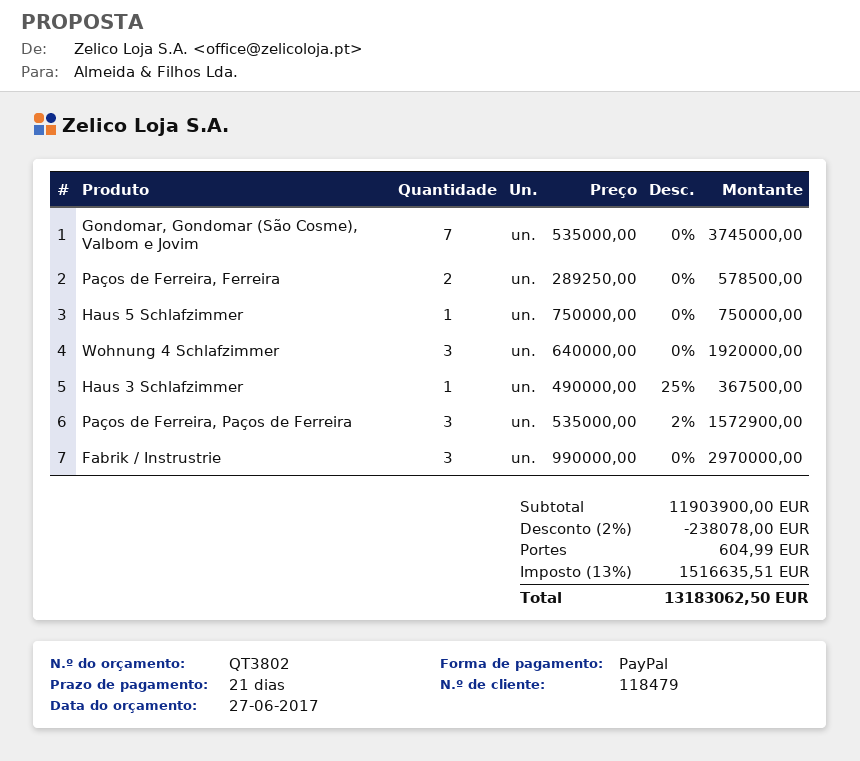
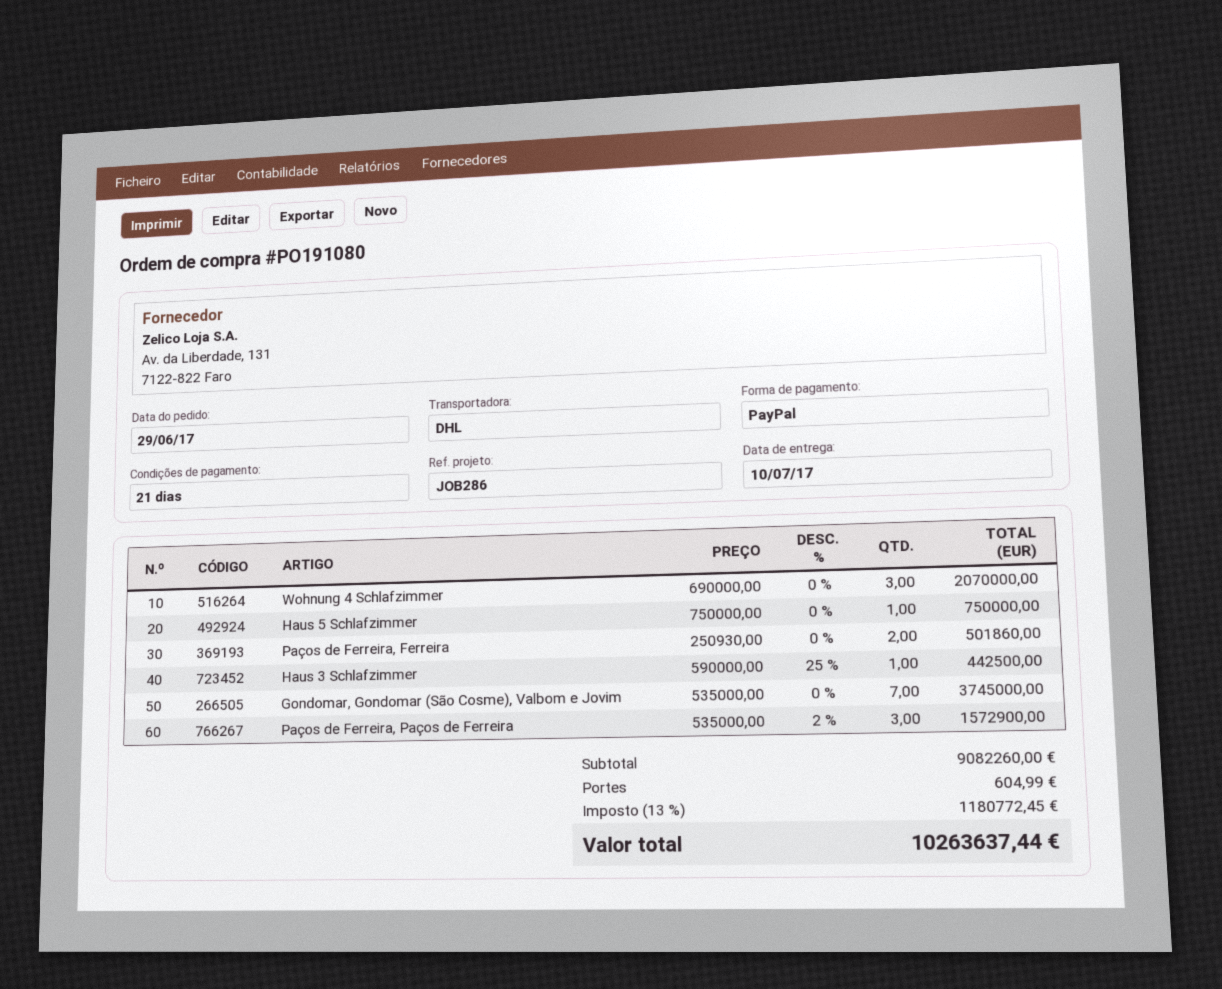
Paços de Ferreira, Ferreira: 2 x 289250.00 = 578500.00 -> 2 x 250930.00 = 501860.00
Wohnung 4 Schlafzimmer: 3 x 640000.00 = 1920000.00 -> 3 x 690000.00 = 2070000.00
Haus 3 Schlafzimmer: 1 x 490000.00 - 25% = 367500.00 -> 1 x 590000.00 - 25% = 442500.00
Fabrik / Instrustrie: 3 x 990000.00 = 2970000.00 -> none
subtotal: 11903900.00 -> 9082260.00
discount: 2% = 238078.00 -> none
tax: 13% = 1516635.51 -> 13% = 1180772.45
total: 13183062.50 -> 10263637.44

